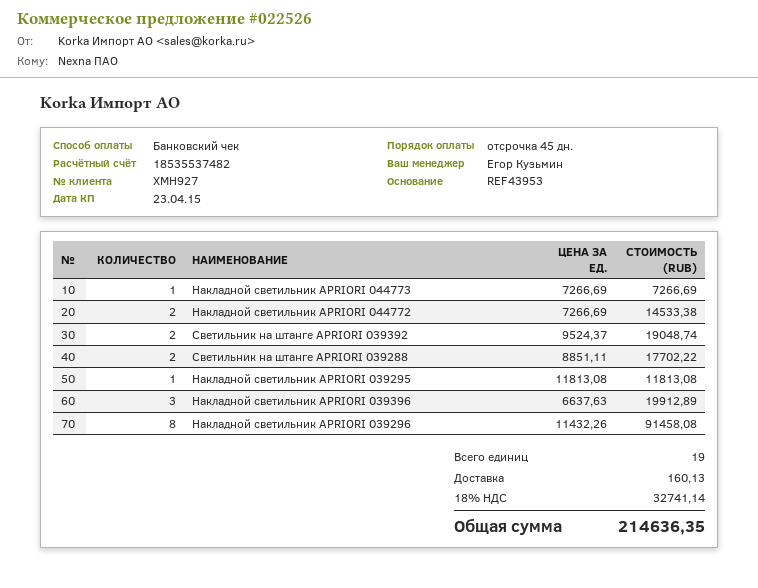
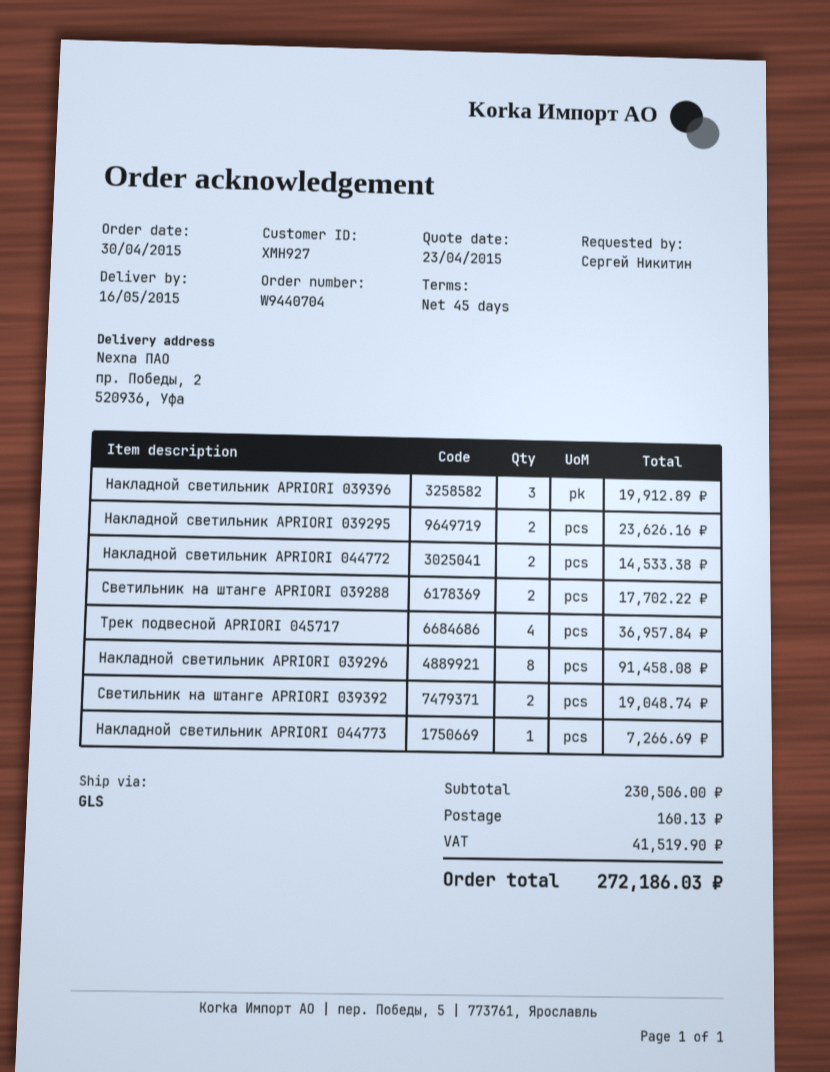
Накладной светильник APRIORI 039295: 1 for 11813.08 -> 2 for 23626.16
Трек подвесной APRIORI 045717: none -> 4 for 36957.84
tax: 32741.14 -> 41519.90
total: 214636.35 -> 272186.03

